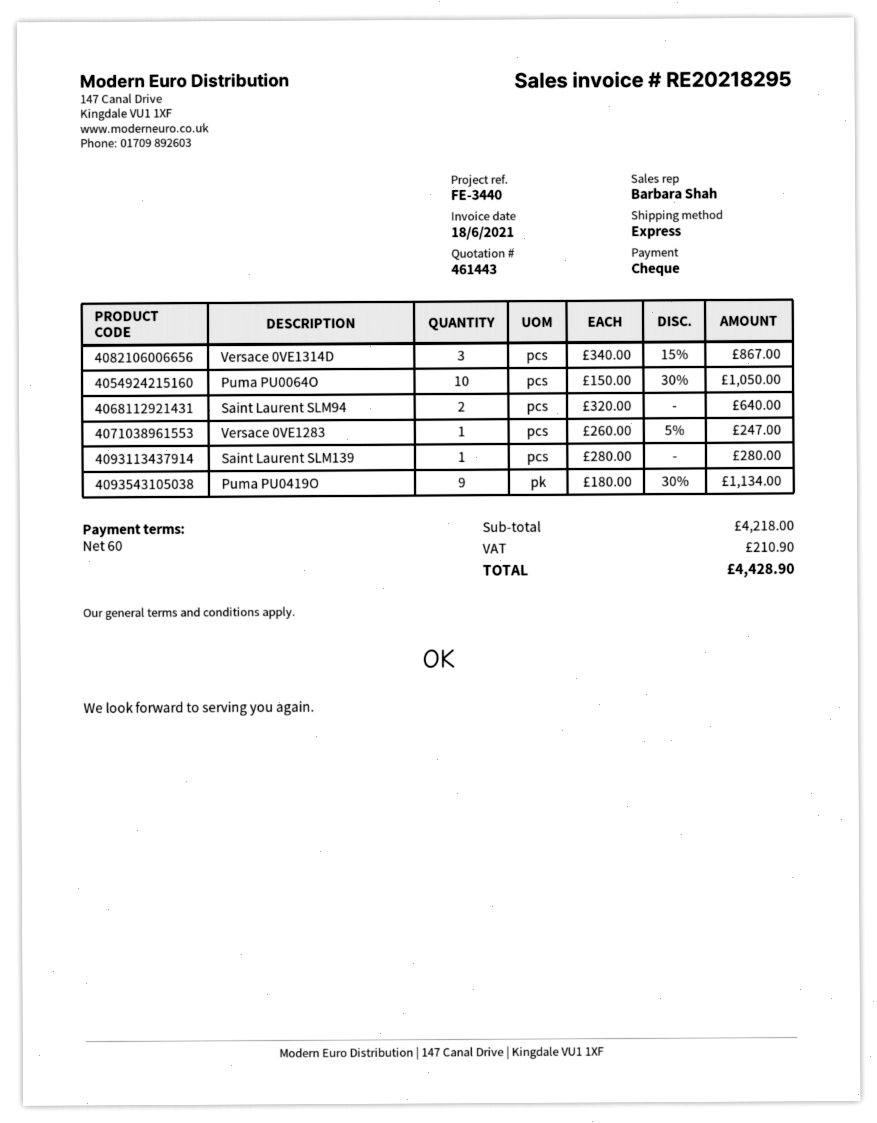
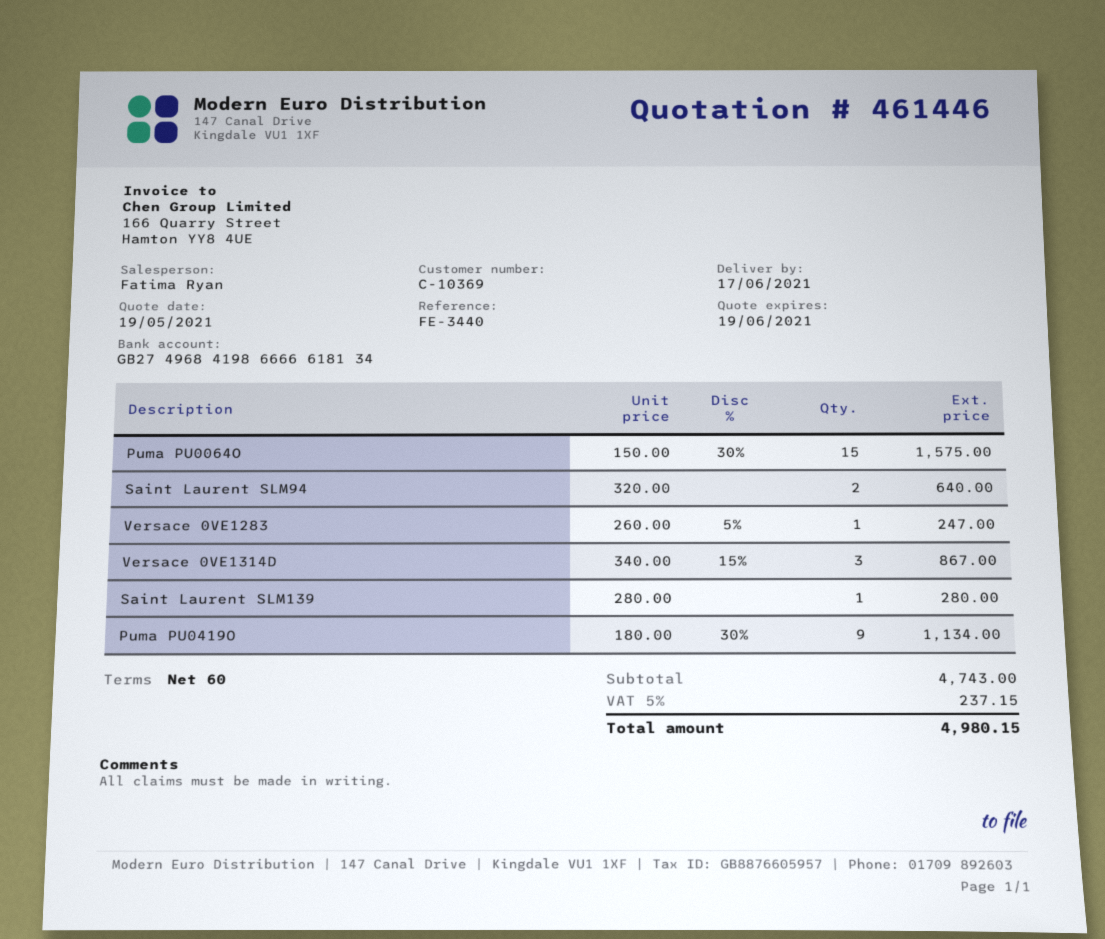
quote number: 461443 -> 461446
sales rep: Barbara Shah -> Fatima Ryan
Puma PU0064O: 10 x 150.00 - 30% = 1050.00 -> 15 x 150.00 - 30% = 1575.00
subtotal: 4218.00 -> 4743.00
tax: 210.90 -> 237.15
total: 4428.90 -> 4980.15

